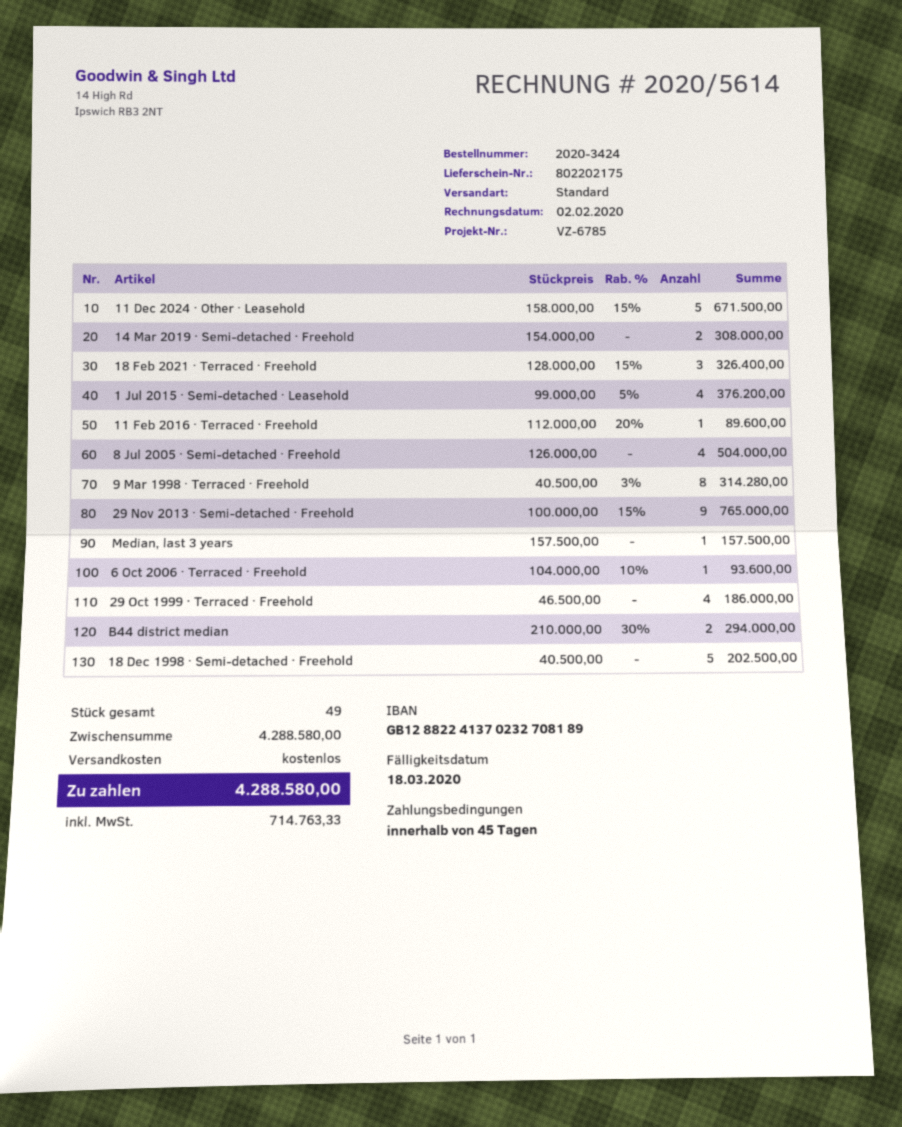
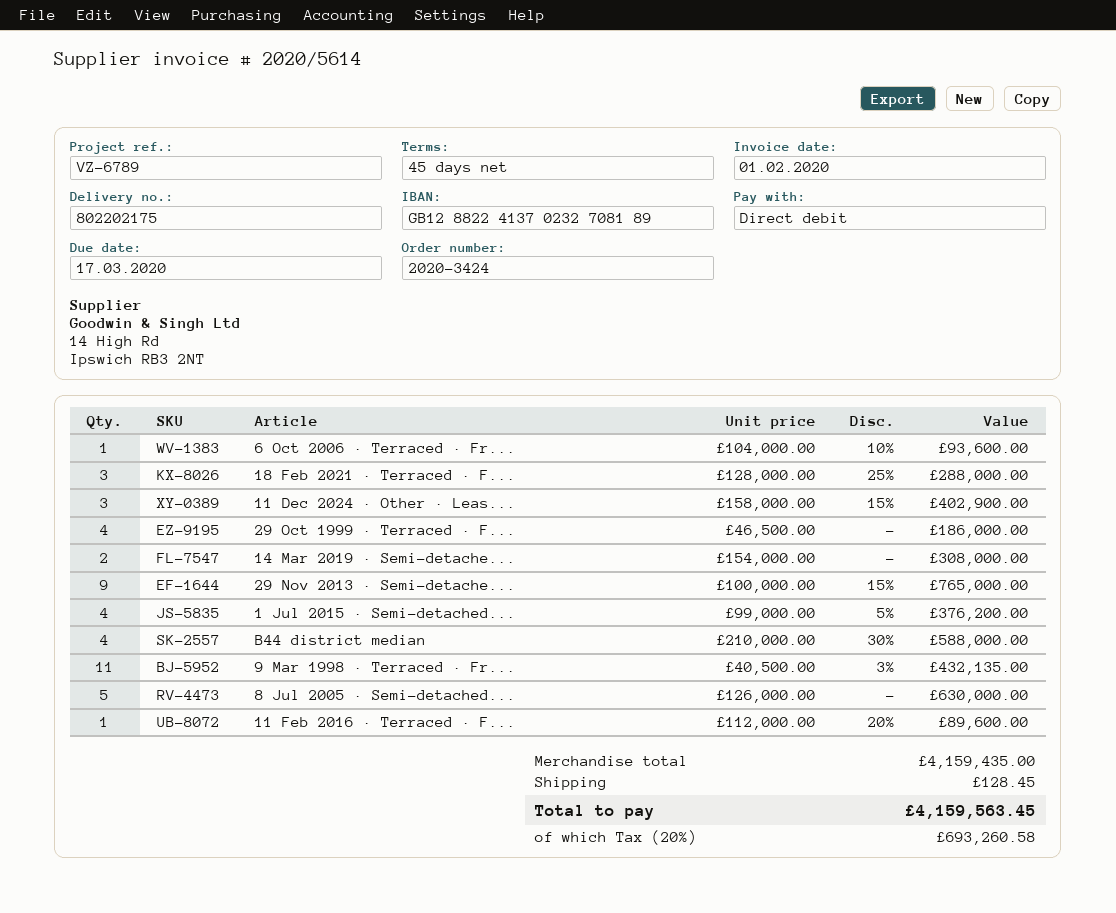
invoice date: 2020-02-02 -> 2020-02-01
due date: 2020-03-18 -> 2020-03-17
reference: VZ-6785 -> VZ-6789
11 Dec 2024 · Other · Leasehold: 5 x 158000.00 - 15% = 671500.00 -> 3 x 158000.00 - 15% = 402900.00
18 Feb 2021 · Terraced · Freehold: 3 x 128000.00 - 15% = 326400.00 -> 3 x 128000.00 - 25% = 288000.00
8 Jul 2005 · Semi-detached · Freehold: 4 x 126000.00 = 504000.00 -> 5 x 126000.00 = 630000.00
9 Mar 1998 · Terraced · Freehold: 8 x 40500.00 - 3% = 314280.00 -> 11 x 40500.00 - 3% = 432135.00
Median, last 3 years: 1 x 157500.00 = 157500.00 -> none
B44 district median: 2 x 210000.00 - 30% = 294000.00 -> 4 x 210000.00 - 30% = 588000.00
18 Dec 1998 · Semi-detached · Freehold: 5 x 40500.00 = 202500.00 -> none
subtotal: 4288580.00 -> 4159435.00
shipping: 0.00 -> 128.45
tax: 714763.33 -> 693260.58
total: 4288580.00 -> 4159563.45

